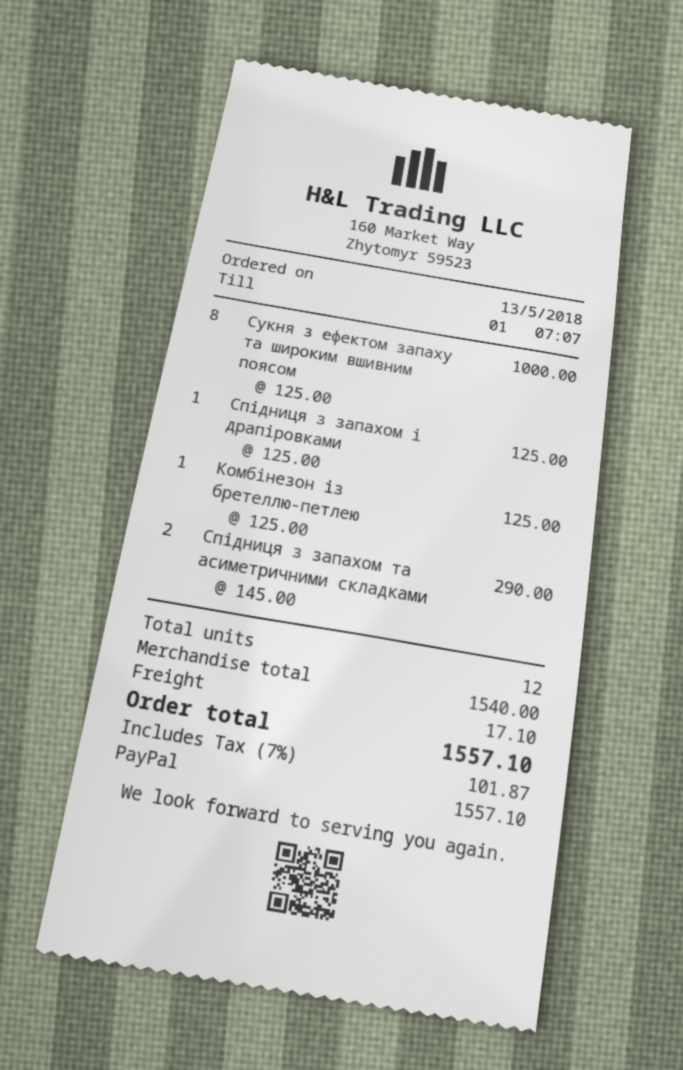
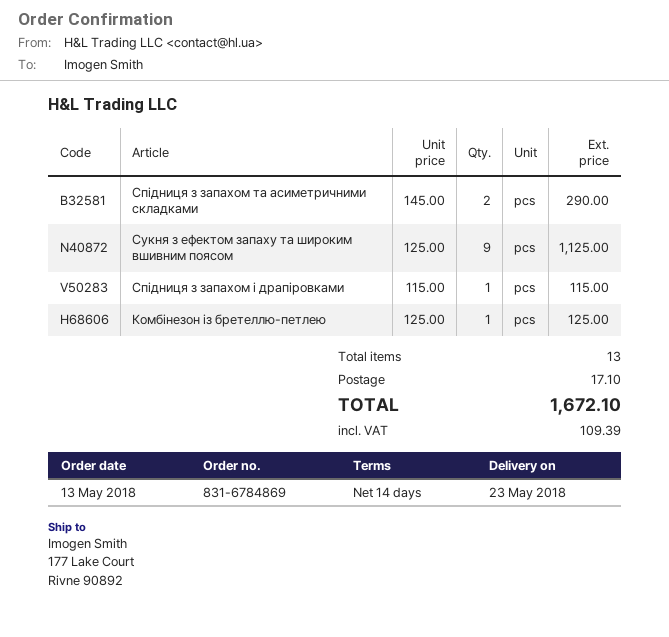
Сукня з ефектом запаху та широким вшивним поясом: 8 x 125.00 = 1000.00 -> 9 x 125.00 = 1125.00
Спідниця з запахом і драпіровками: 1 x 125.00 = 125.00 -> 1 x 115.00 = 115.00
total quantity: 12 -> 13
tax: 101.87 -> 109.39
total: 1557.10 -> 1672.10

